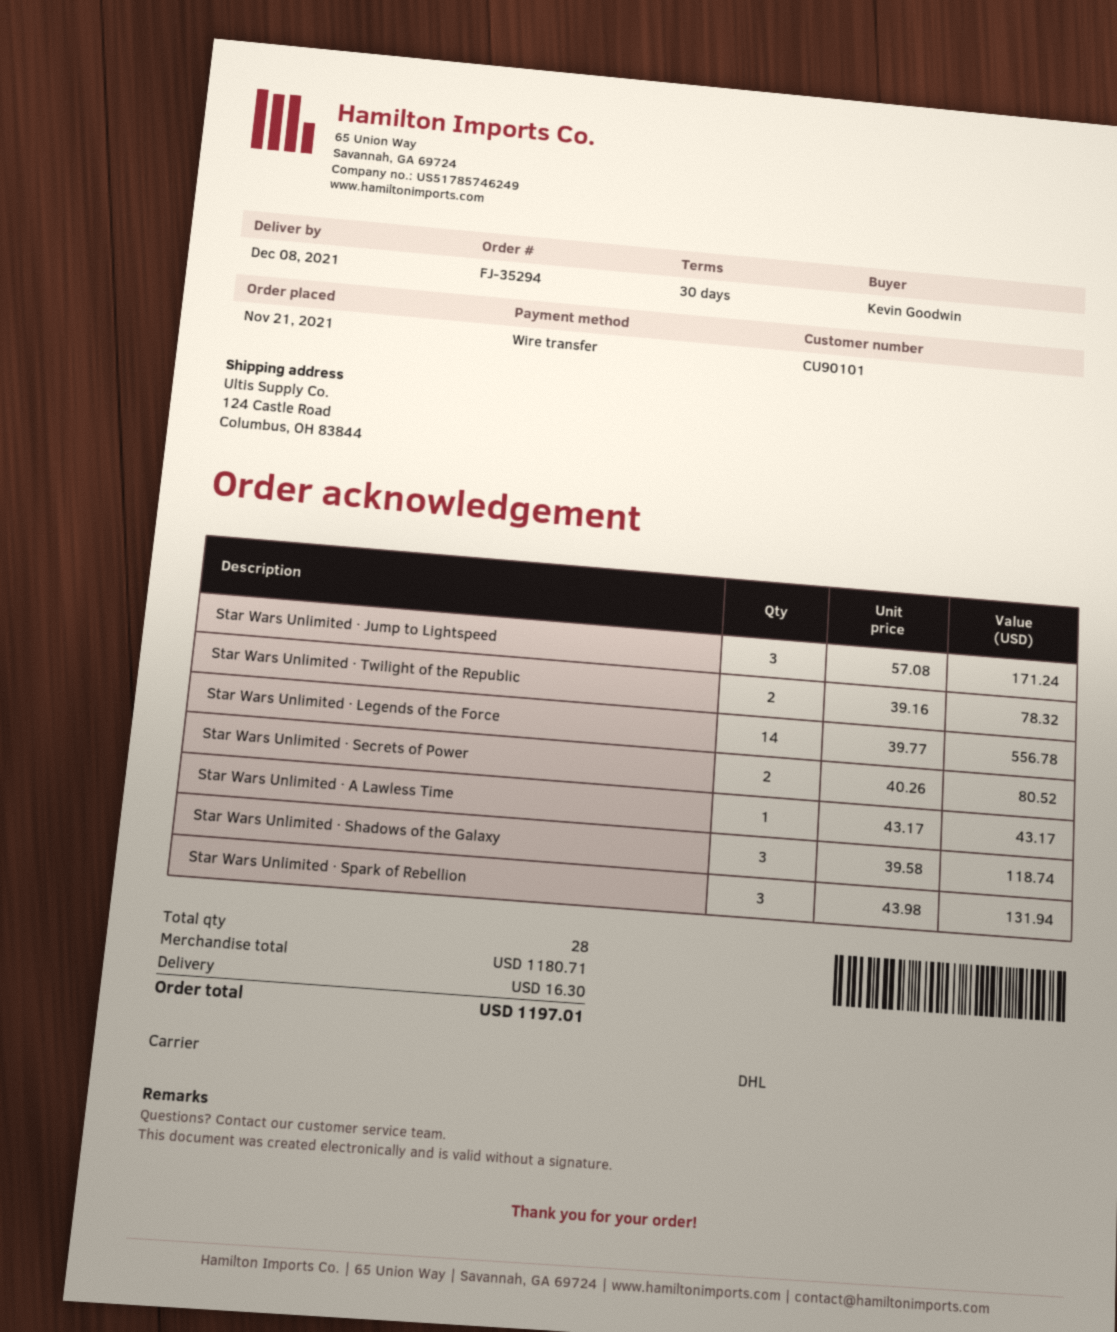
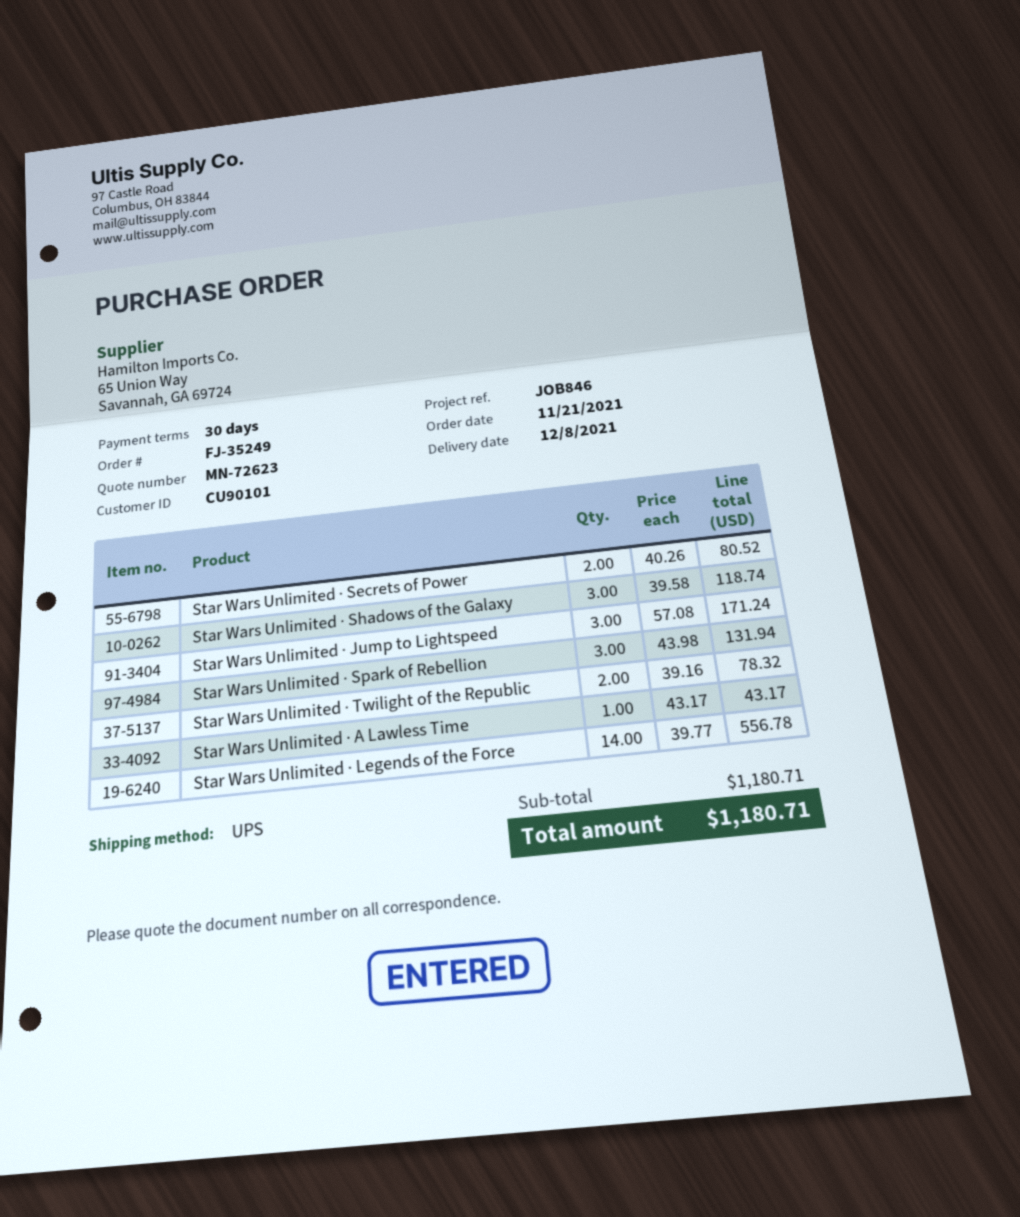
order number: FJ-35294 -> FJ-35249
shipping method: DHL -> UPS
shipping: 16.30 -> none
total: 1197.01 -> 1180.71

